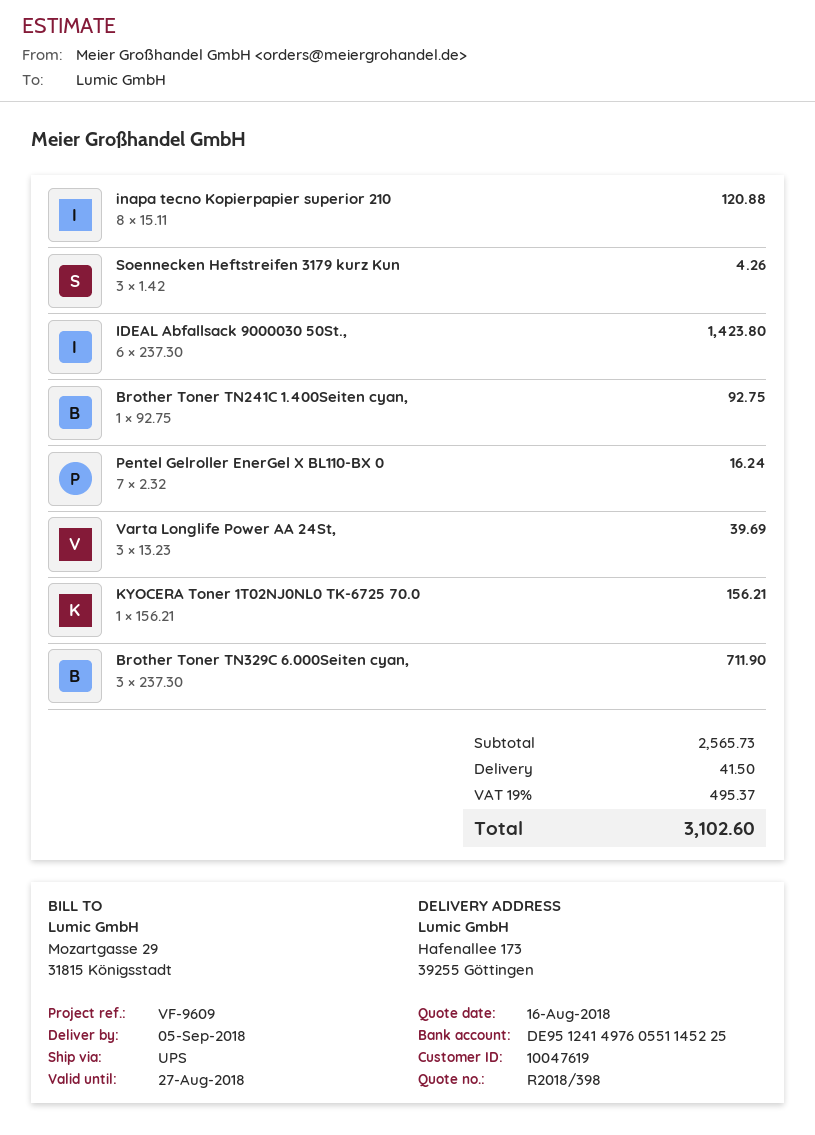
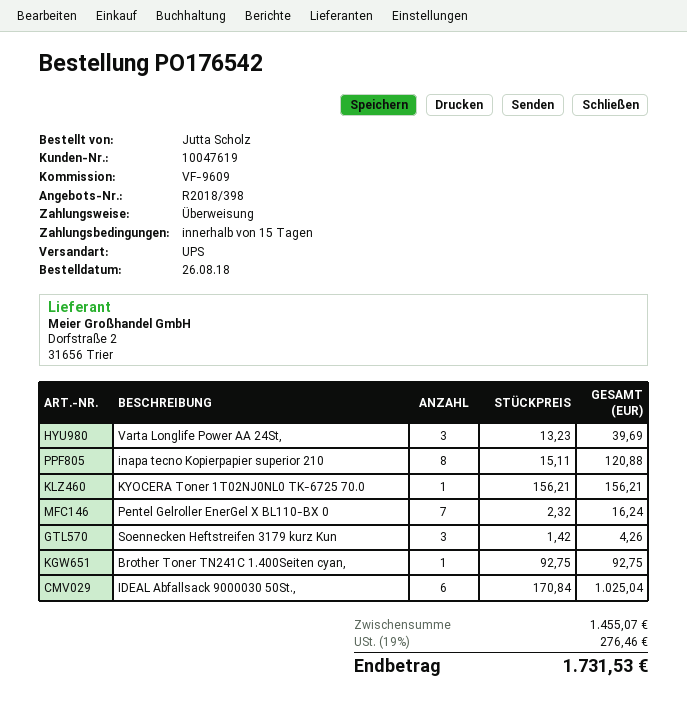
IDEAL Abfallsack 9000030 50St.,: 6 x 237.30 = 1423.80 -> 6 x 170.84 = 1025.04
Brother Toner TN329C 6.000Seiten cyan,: 3 x 237.30 = 711.90 -> none
subtotal: 2565.73 -> 1455.07
shipping: 41.50 -> none
tax: 19% = 495.37 -> 19% = 276.46
total: 3102.60 -> 1731.53

